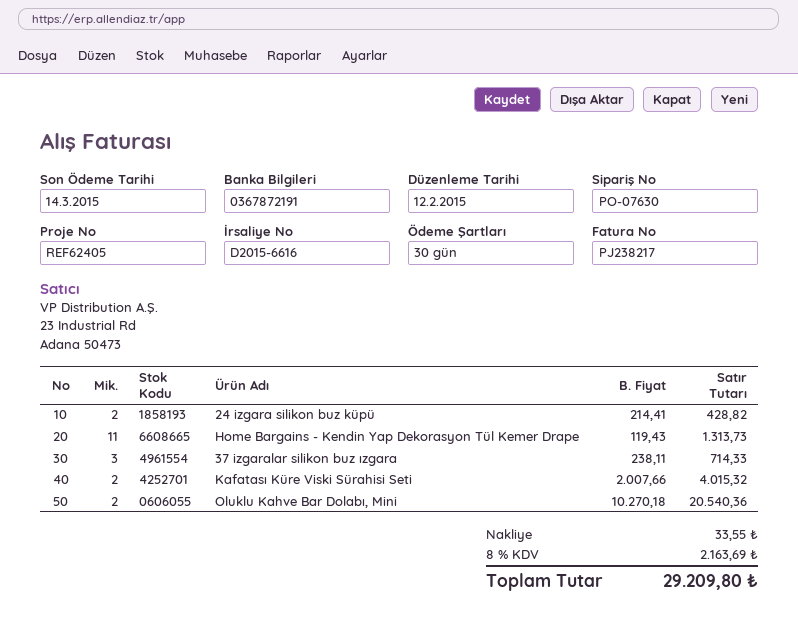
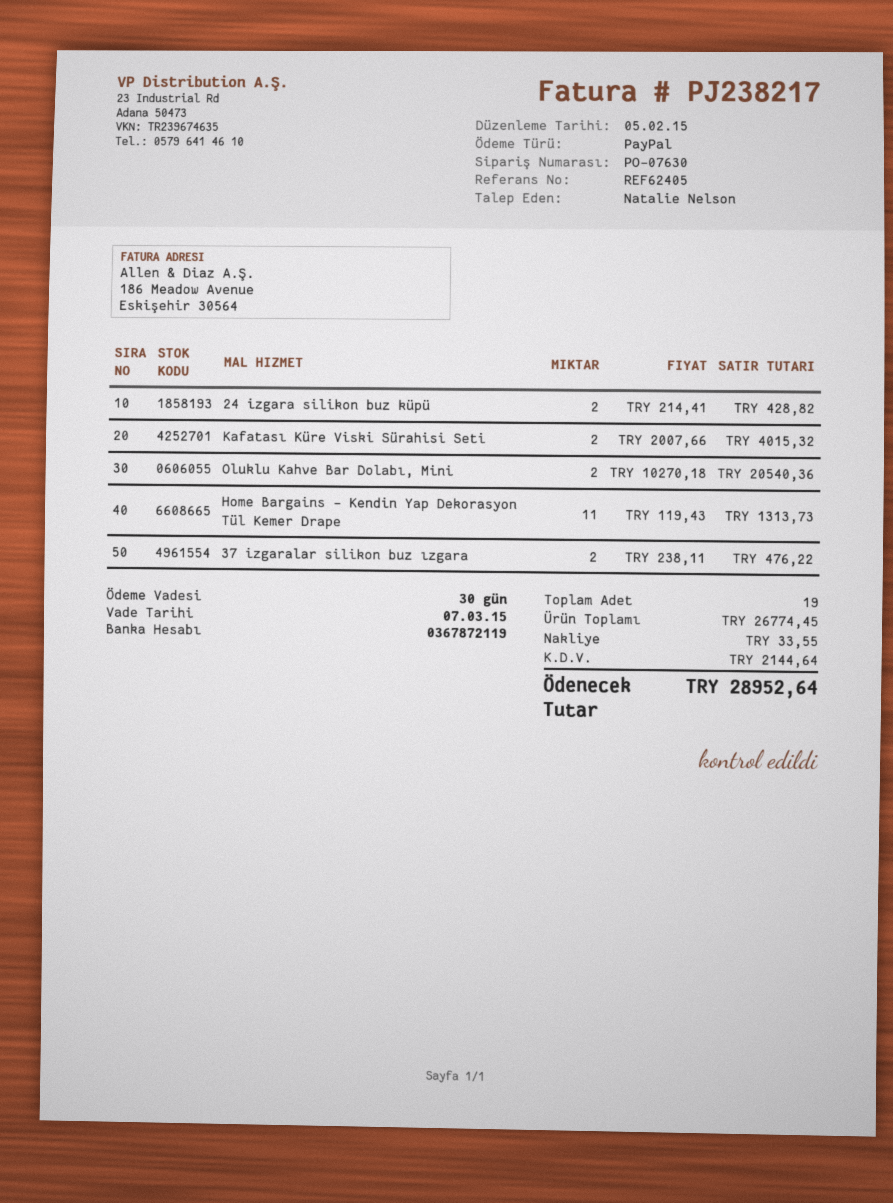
invoice date: 2015-02-12 -> 2015-02-05
due date: 2015-03-14 -> 2015-03-07
bank account: 0367872191 -> 0367872119
37 izgaralar silikon buz ızgara: 3 x 238.11 = 714.33 -> 2 x 238.11 = 476.22
tax: 2163.69 -> 2144.64
total: 29209.80 -> 28952.64

